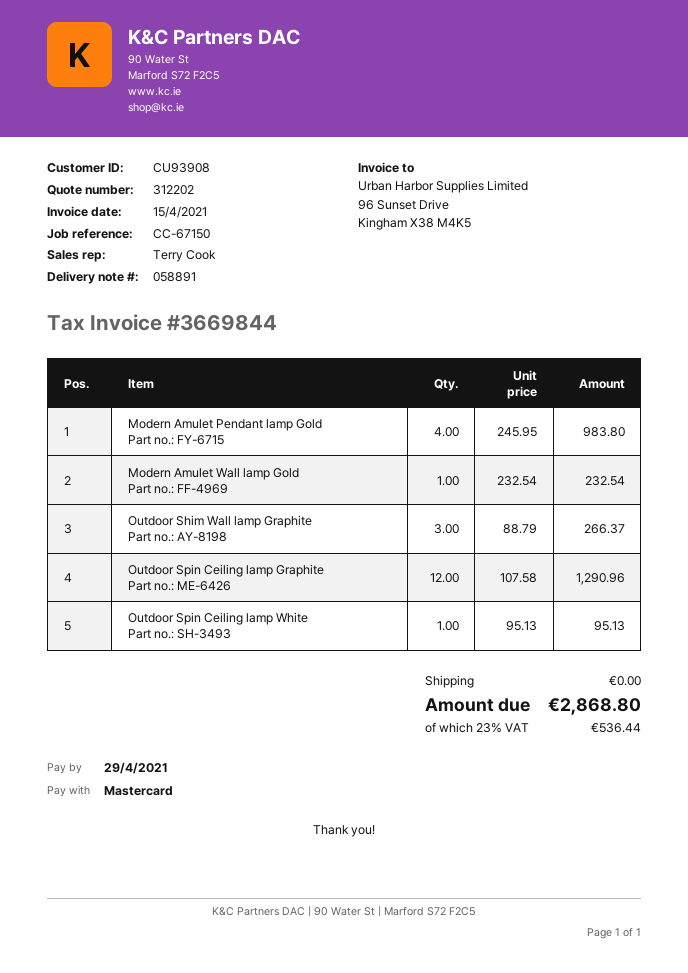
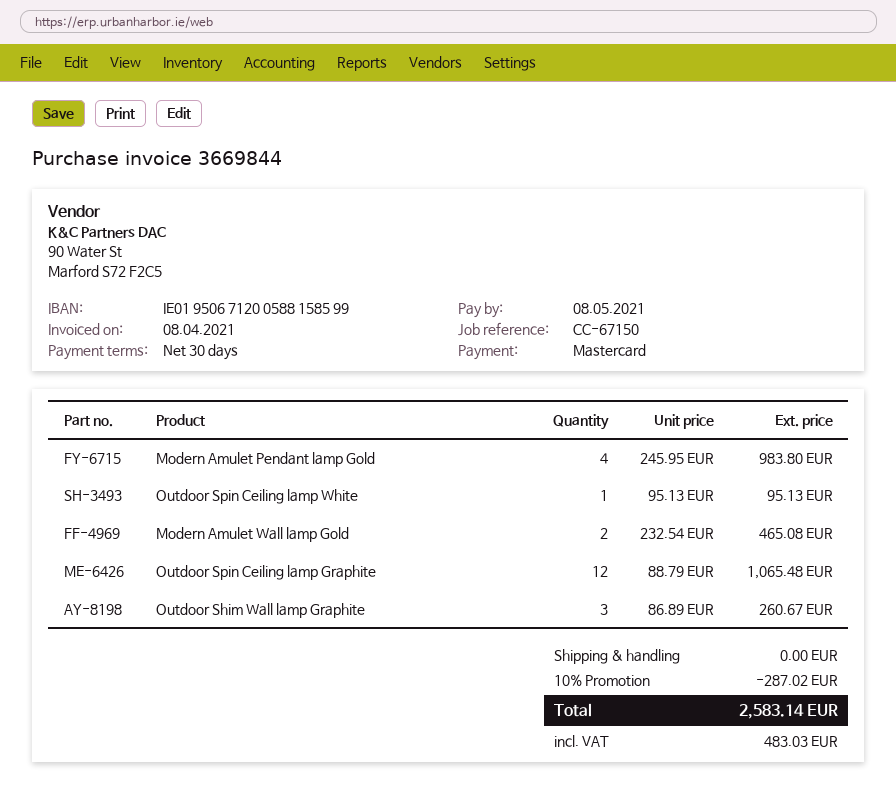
invoice date: 2021-04-15 -> 2021-04-08
due date: 2021-04-29 -> 2021-05-08
Modern Amulet Wall lamp Gold: 1 x 232.54 = 232.54 -> 2 x 232.54 = 465.08
Outdoor Shim Wall lamp Graphite: 3 x 88.79 = 266.37 -> 3 x 86.89 = 260.67
Outdoor Spin Ceiling lamp Graphite: 12 x 107.58 = 1290.96 -> 12 x 88.79 = 1065.48
discount: none -> 10% = 287.02
tax: 536.44 -> 483.03
total: 2868.80 -> 2583.14

